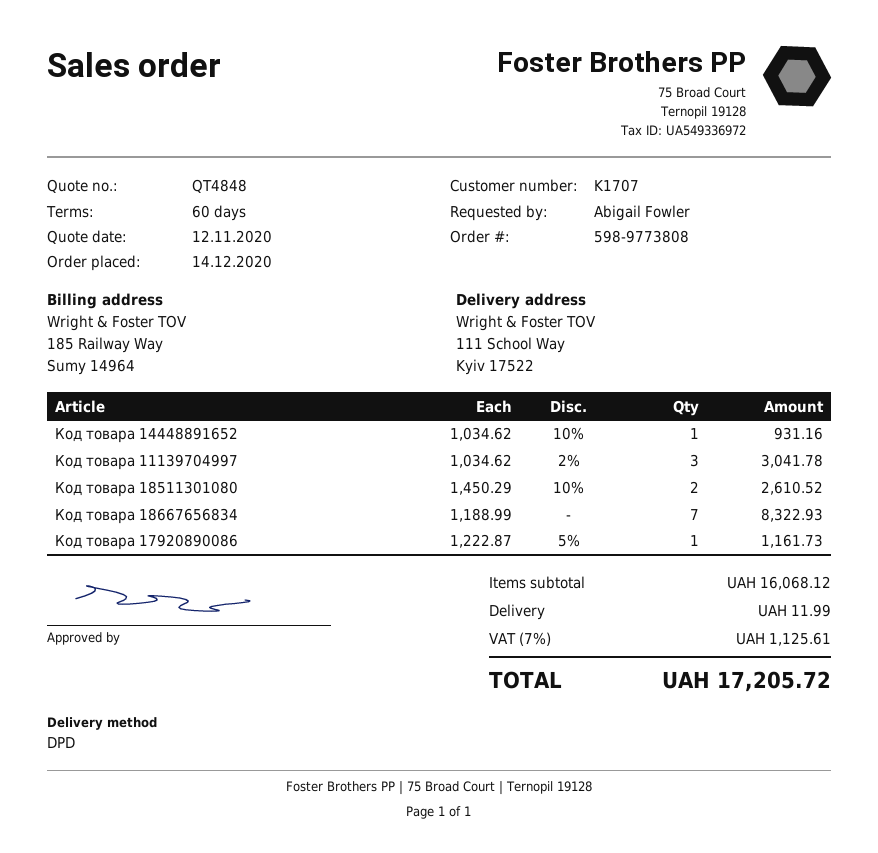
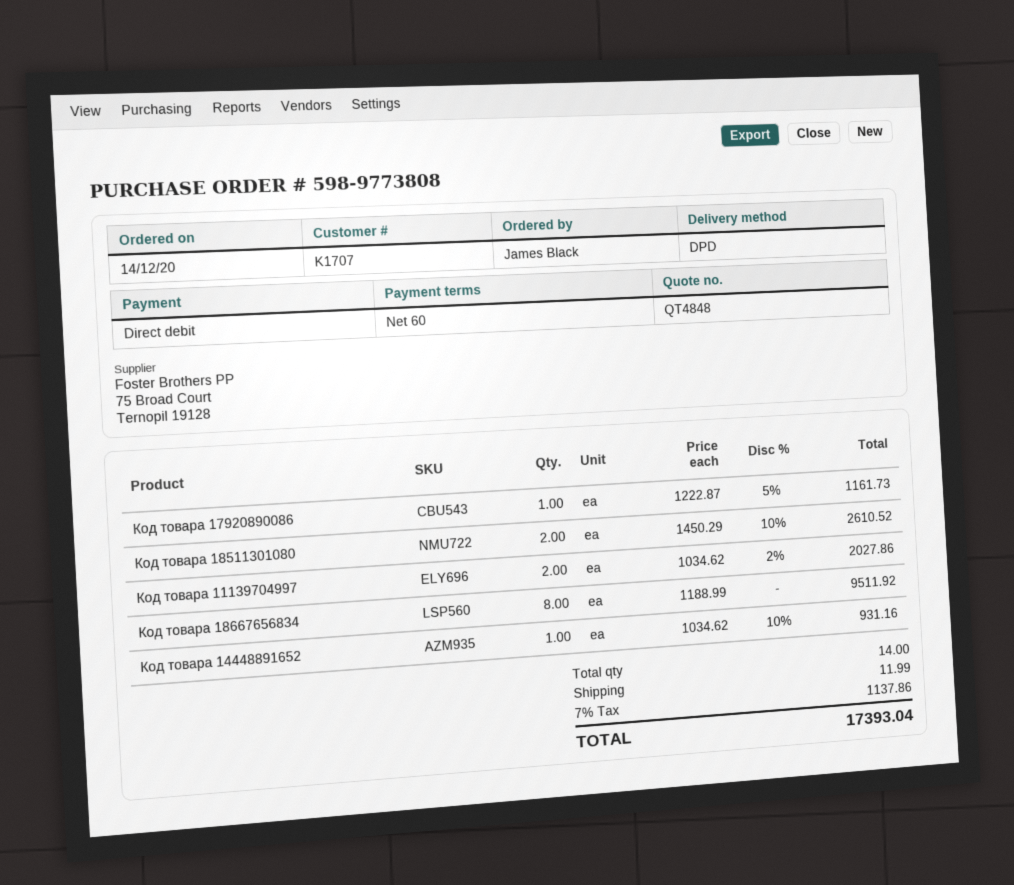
ordered by: Abigail Fowler -> James Black
Код товара 11139704997: 3 x 1034.62 - 2% = 3041.78 -> 2 x 1034.62 - 2% = 2027.86
Код товара 18667656834: 7 x 1188.99 = 8322.93 -> 8 x 1188.99 = 9511.92
tax: 7% = 1125.61 -> 7% = 1137.86
total: 17205.72 -> 17393.04

